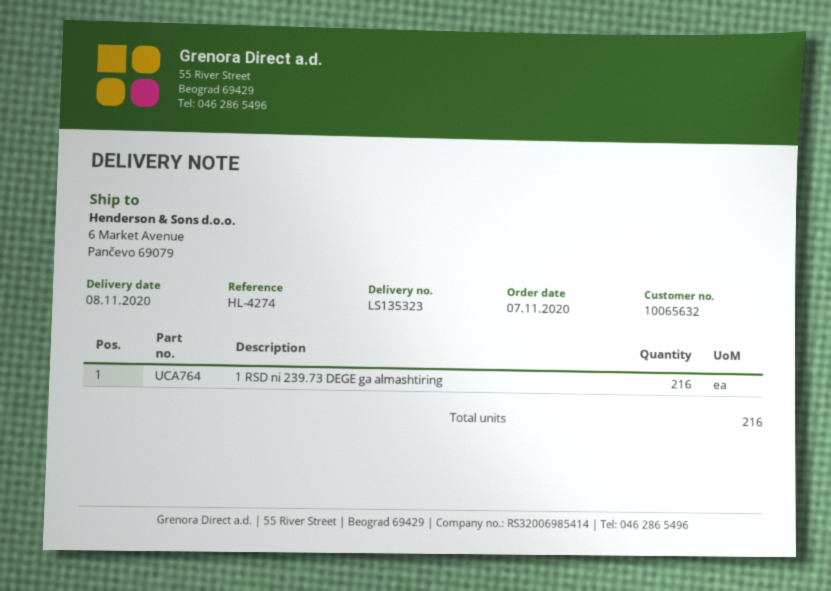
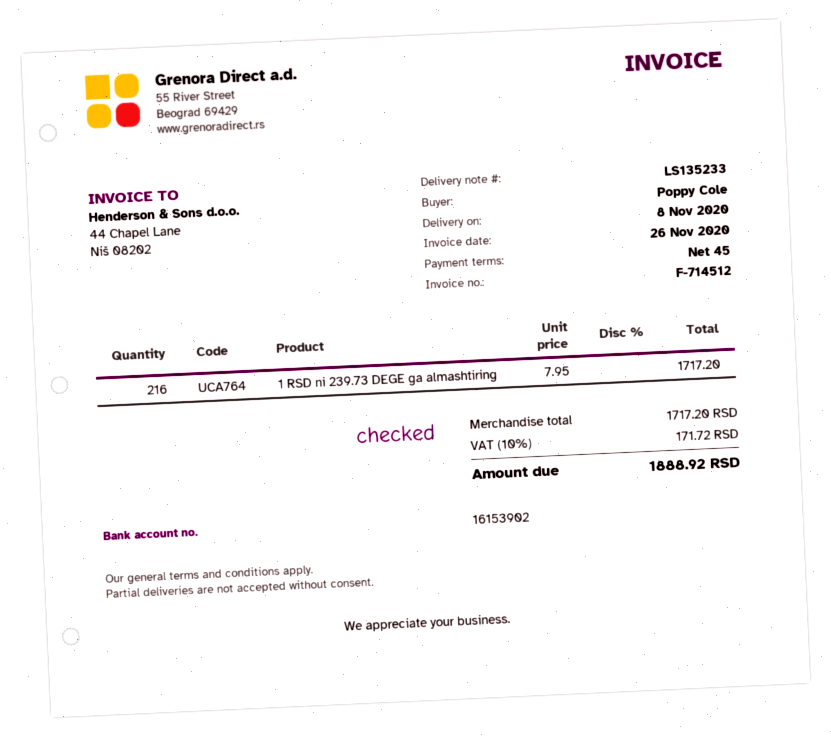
delivery note number: LS135323 -> LS135233

